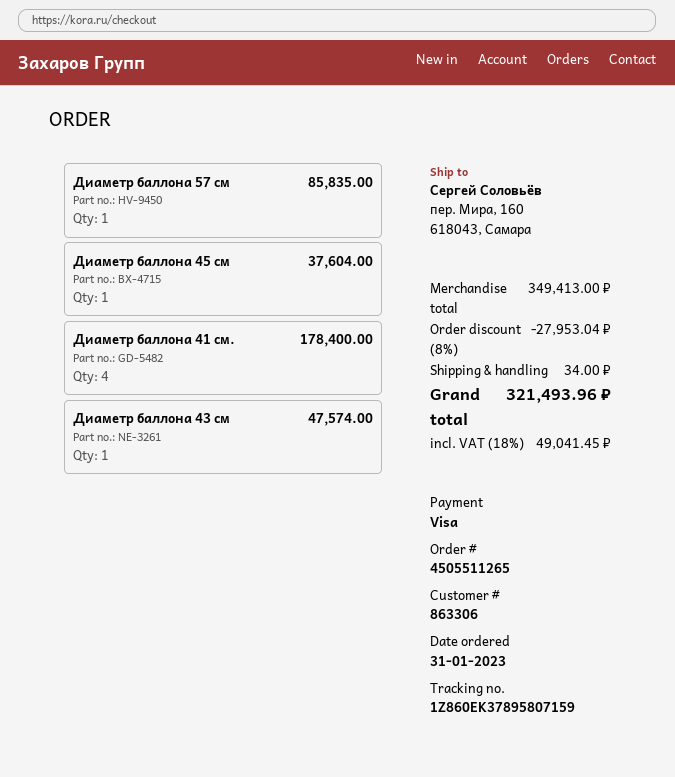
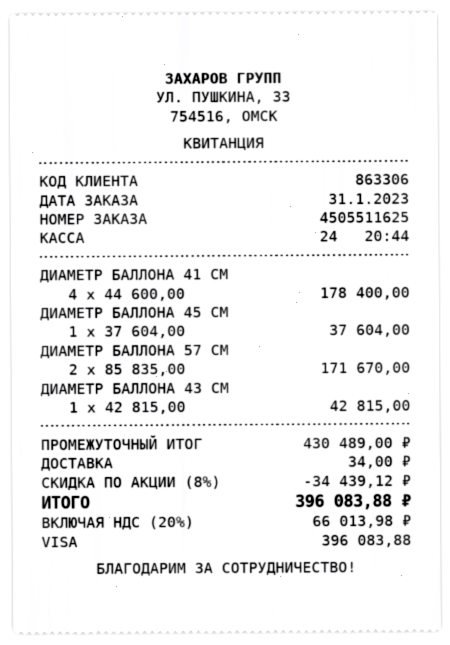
order number: 4505511265 -> 4505511625
Диаметр баллона 57 см: 1 for 85835.00 -> 2 for 171670.00
Диаметр баллона 43 см: 1 for 47574.00 -> 1 for 42815.00
subtotal: 349413.00 -> 430489.00
discount: 8% = 27953.04 -> 8% = 34439.12
tax: 18% = 49041.45 -> 20% = 66013.98
total: 321493.96 -> 396083.88

